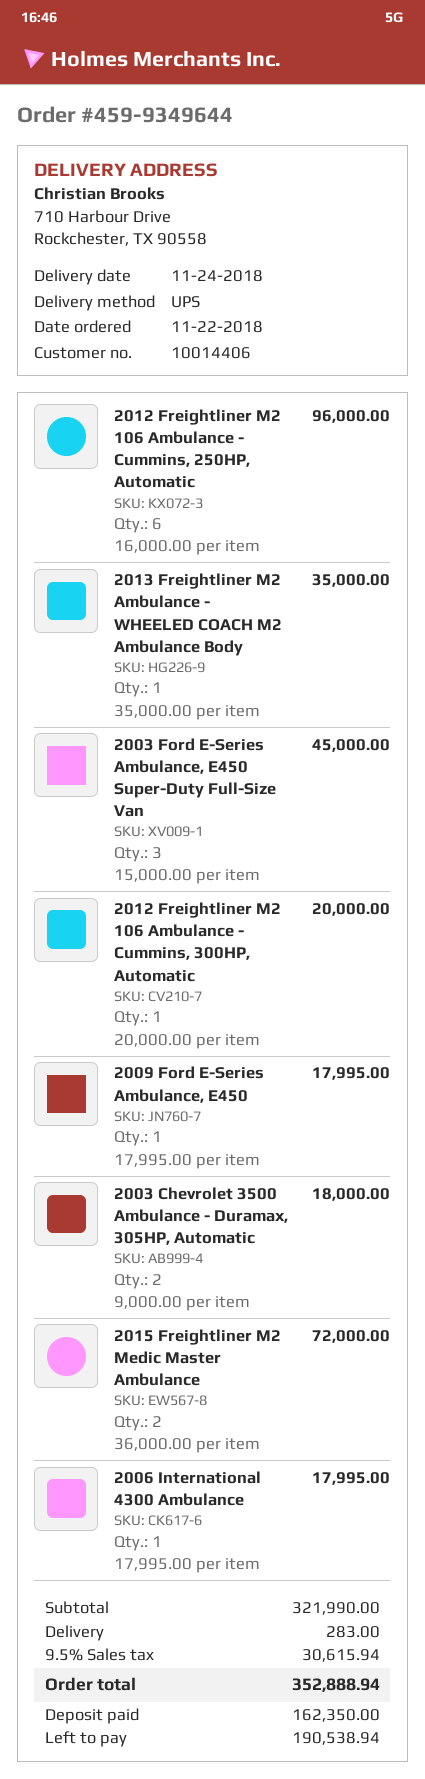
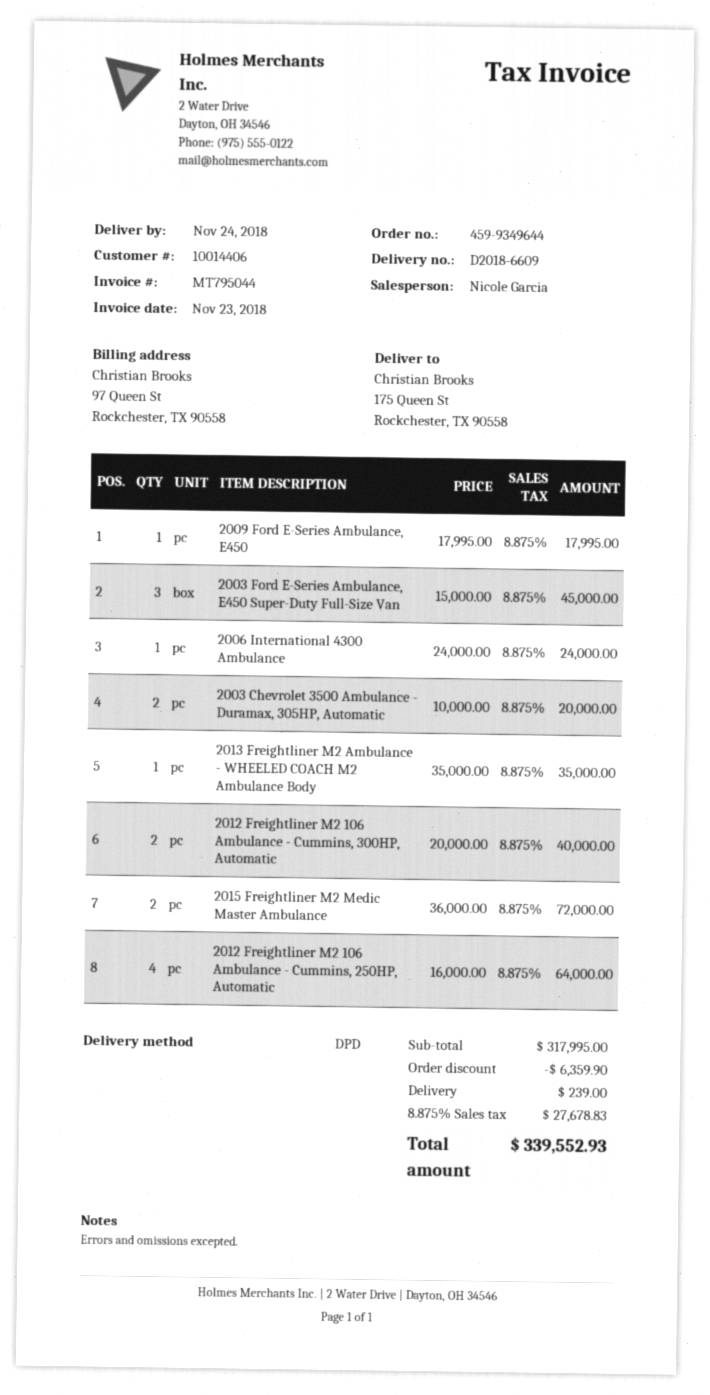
shipping method: UPS -> DPD
ship to: 710 Harbour Drive, Rockchester, TX 90558 -> 175 Queen St, Rockchester, TX 90558
2012 Freightliner M2 106 Ambulance - Cummins, 250HP, Automatic: 6 x 16000.00 = 96000.00 -> 4 x 16000.00 = 64000.00
2012 Freightliner M2 106 Ambulance - Cummins, 300HP, Automatic: 1 x 20000.00 = 20000.00 -> 2 x 20000.00 = 40000.00
2003 Chevrolet 3500 Ambulance - Duramax, 305HP, Automatic: 2 x 9000.00 = 18000.00 -> 2 x 10000.00 = 20000.00
2006 International 4300 Ambulance: 1 x 17995.00 = 17995.00 -> 1 x 24000.00 = 24000.00
subtotal: 321990.00 -> 317995.00
discount: none -> 6359.90
shipping: 283.00 -> 239.00
tax: 9.5% = 30615.94 -> 8.875% = 27678.83
total: 352888.94 -> 339552.93

